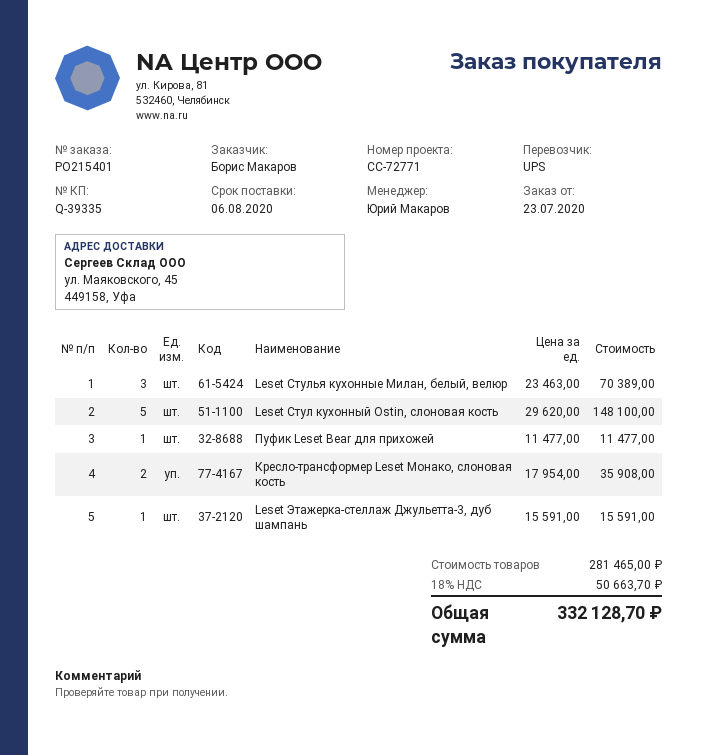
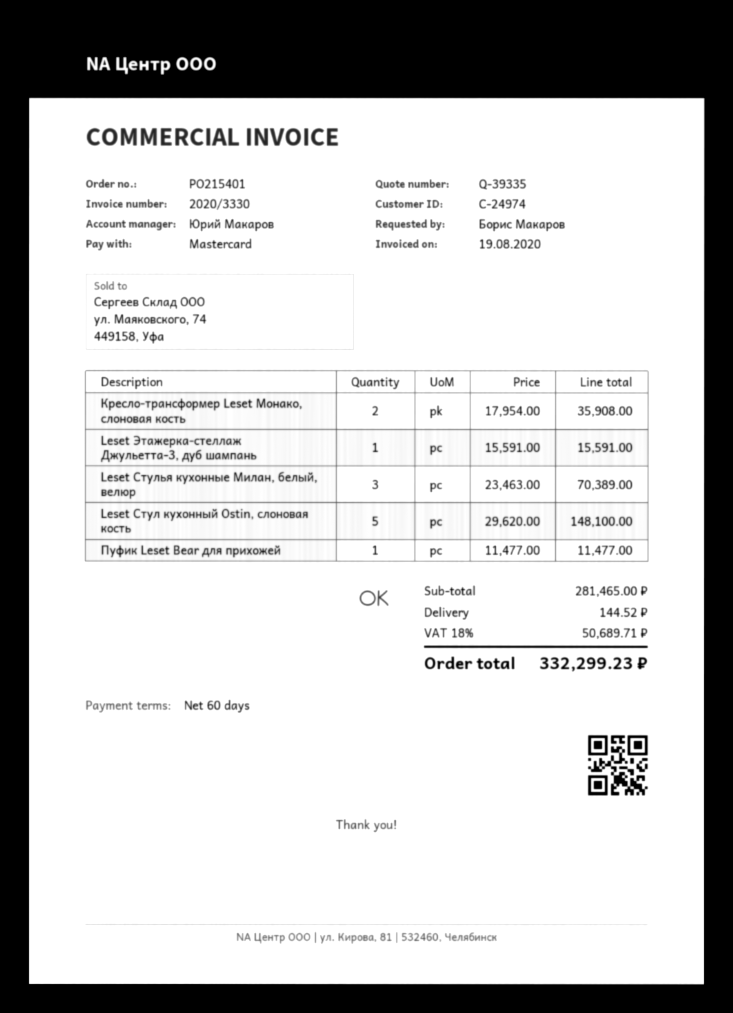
shipping: none -> 144.52
tax: 18% = 50663.70 -> 18% = 50689.71
total: 332128.70 -> 332299.23

